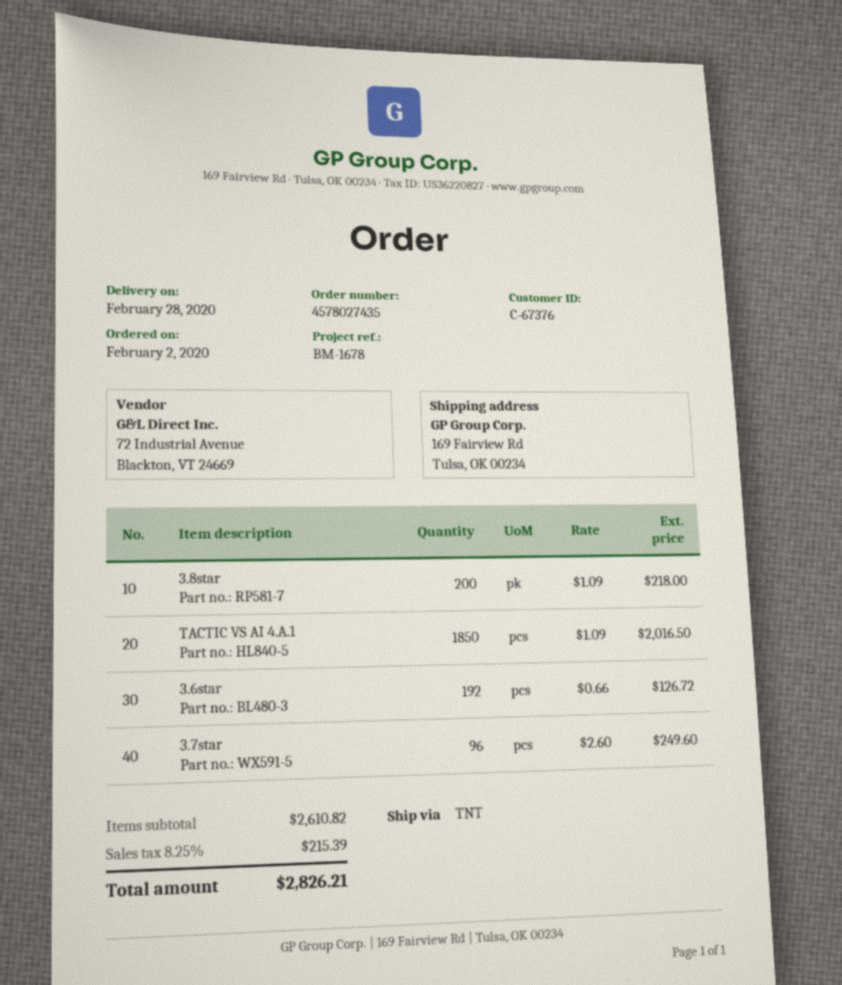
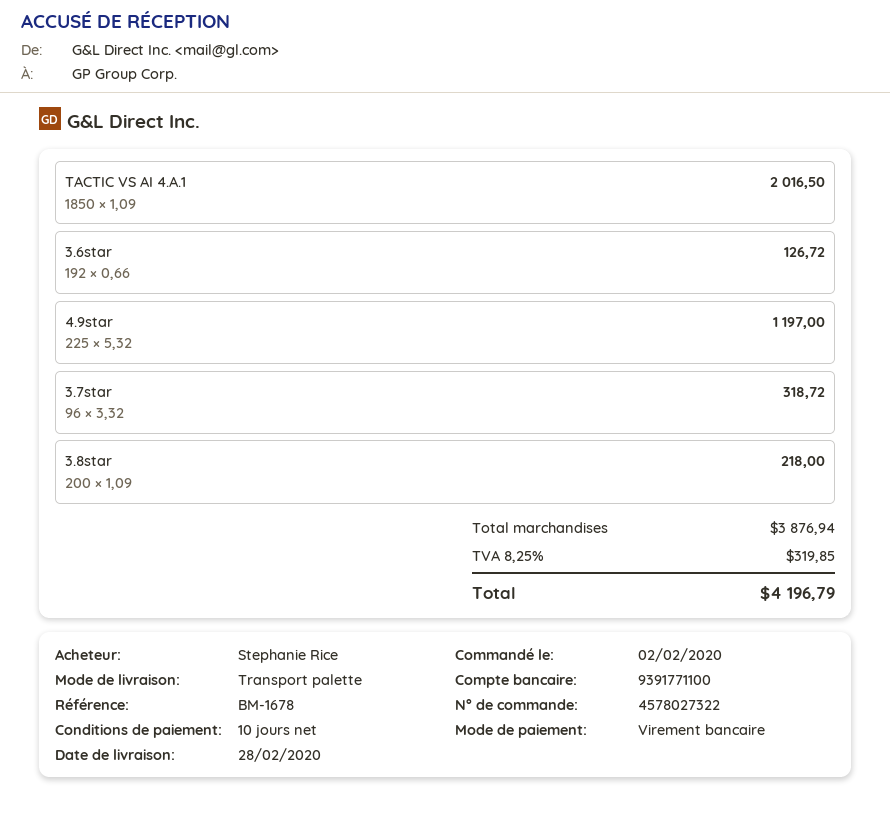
order number: 4578027435 -> 4578027322
shipping method: TNT -> pallet freight
3.7star: 96 x 2.60 = 249.60 -> 96 x 3.32 = 318.72
4.9star: none -> 225 x 5.32 = 1197.00
subtotal: 2610.82 -> 3876.94
tax: 8.25% = 215.39 -> 8.25% = 319.85
total: 2826.21 -> 4196.79

